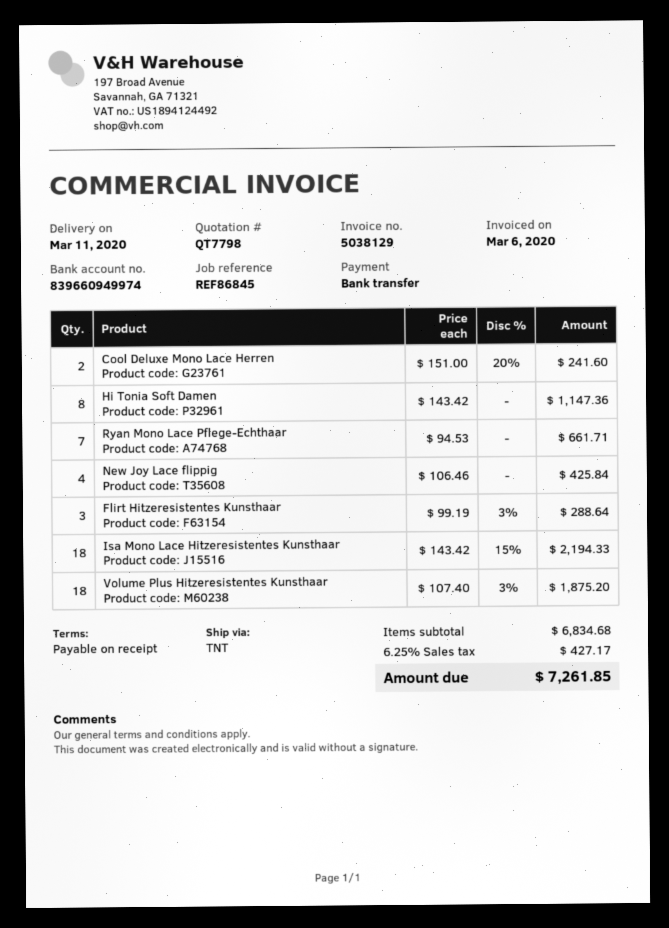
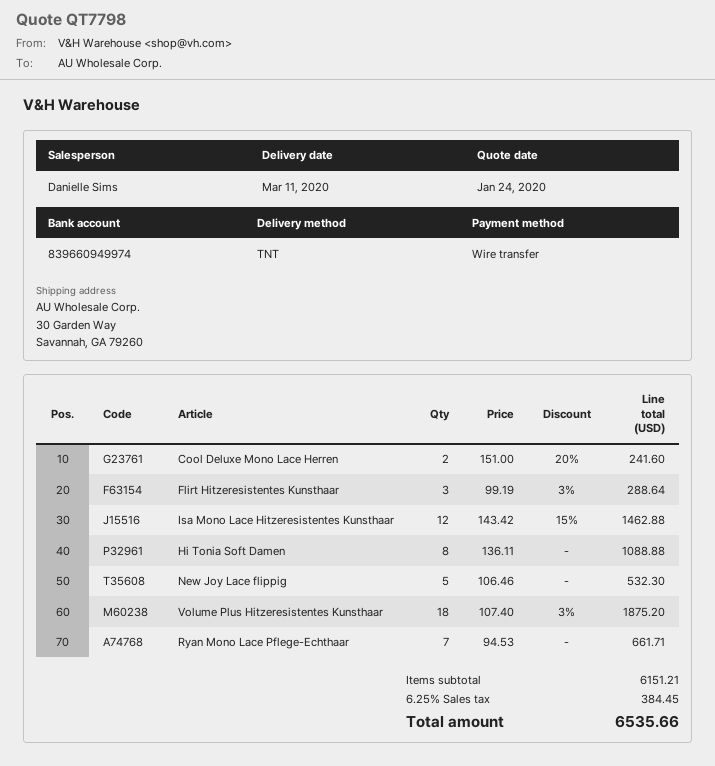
Hi Tonia Soft Damen: 8 x 143.42 = 1147.36 -> 8 x 136.11 = 1088.88
New Joy Lace flippig: 4 x 106.46 = 425.84 -> 5 x 106.46 = 532.30
Isa Mono Lace Hitzeresistentes Kunsthaar: 18 x 143.42 - 15% = 2194.33 -> 12 x 143.42 - 15% = 1462.88
subtotal: 6834.68 -> 6151.21
tax: 6.25% = 427.17 -> 6.25% = 384.45
total: 7261.85 -> 6535.66

